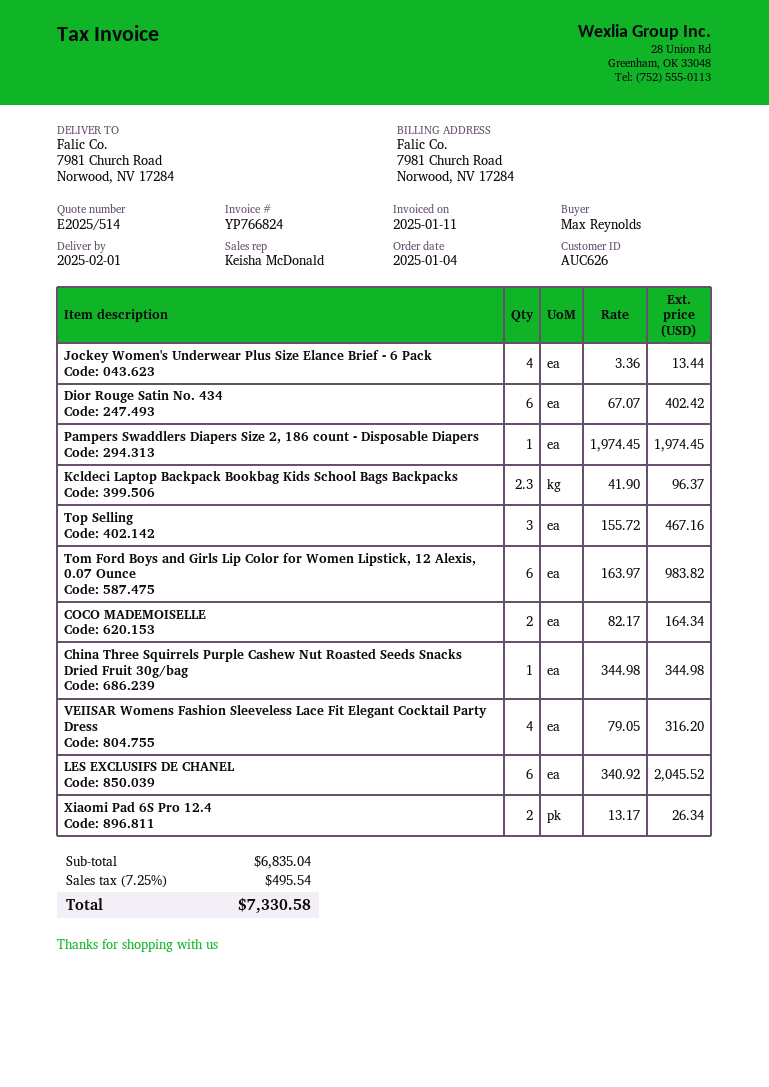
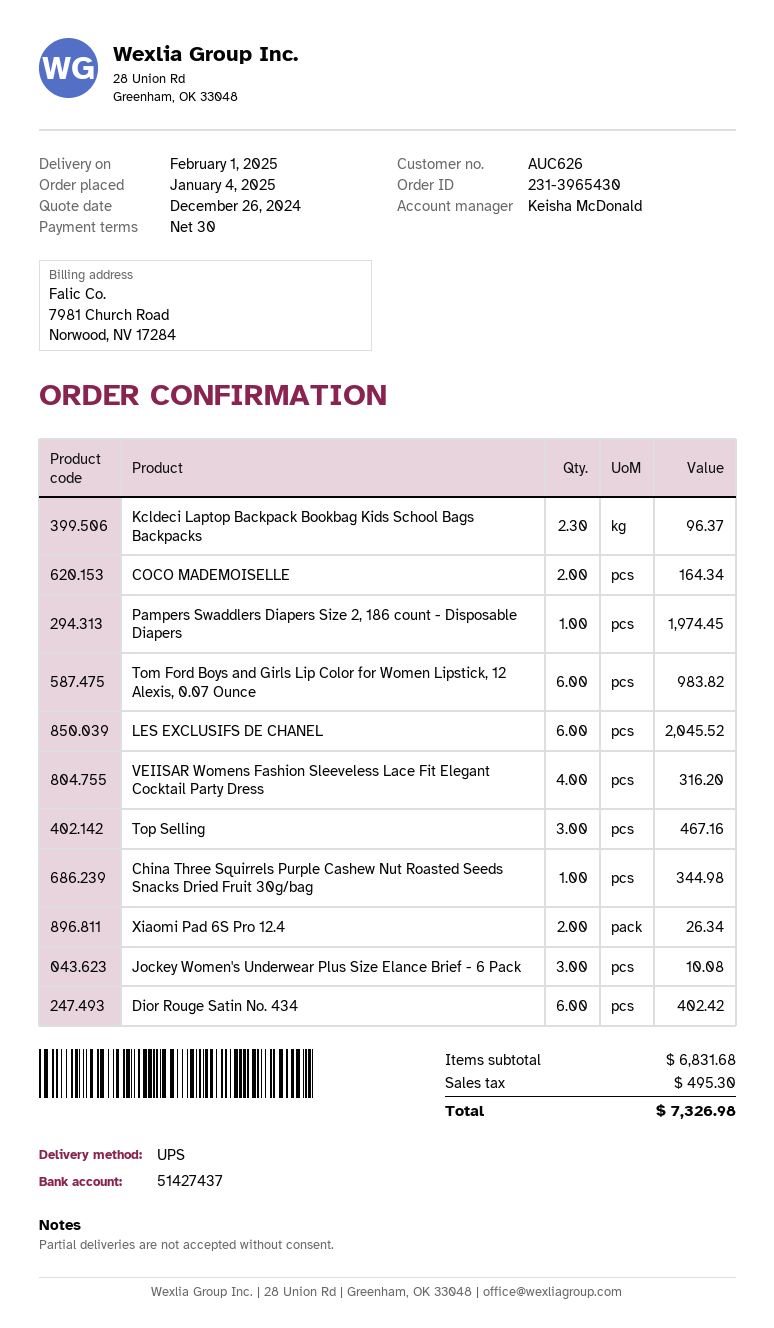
Jockey Women's Underwear Plus Size Elance Brief - 6 Pack: 4 for 13.44 -> 3 for 10.08
subtotal: 6835.04 -> 6831.68
tax: 495.54 -> 495.30
total: 7330.58 -> 7326.98

